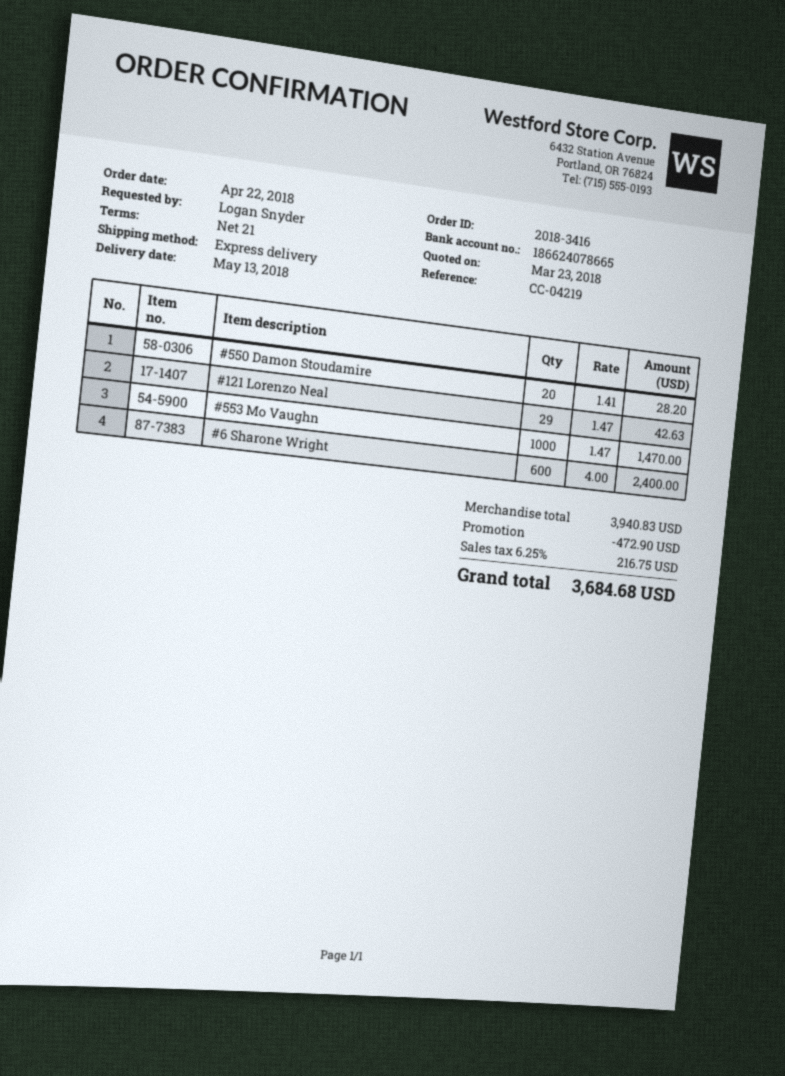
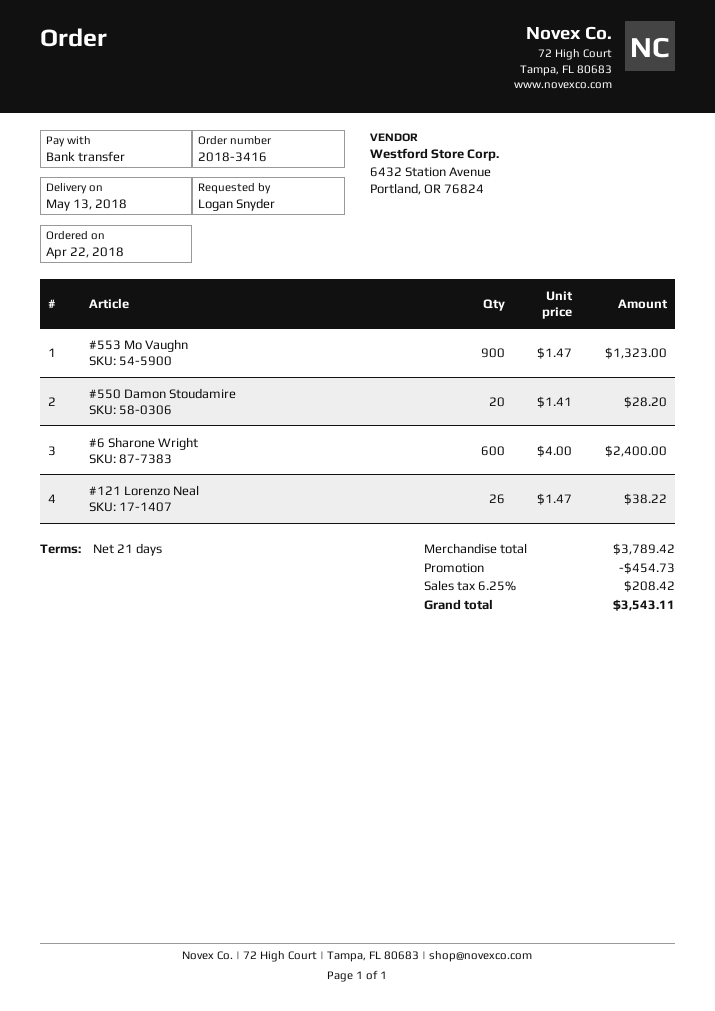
#121 Lorenzo Neal: 29 x 1.47 = 42.63 -> 26 x 1.47 = 38.22
#553 Mo Vaughn: 1000 x 1.47 = 1470.00 -> 900 x 1.47 = 1323.00
subtotal: 3940.83 -> 3789.42
discount: 472.90 -> 454.73
tax: 6.25% = 216.75 -> 6.25% = 208.42
total: 3684.68 -> 3543.11

